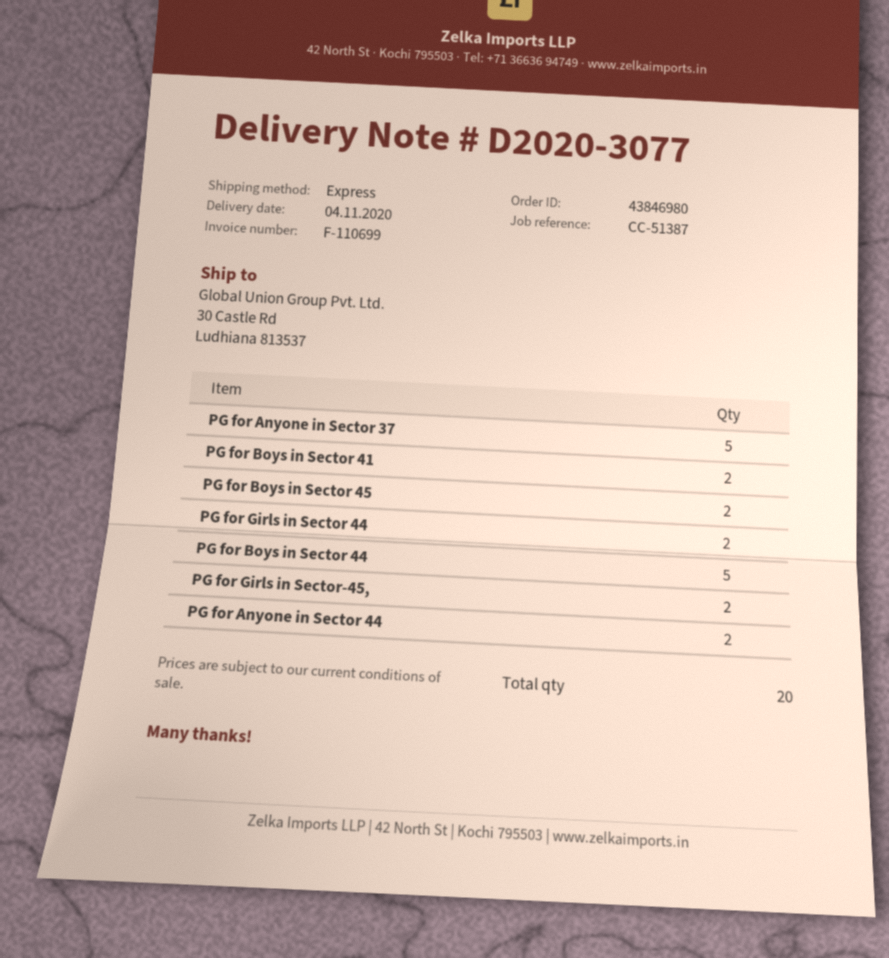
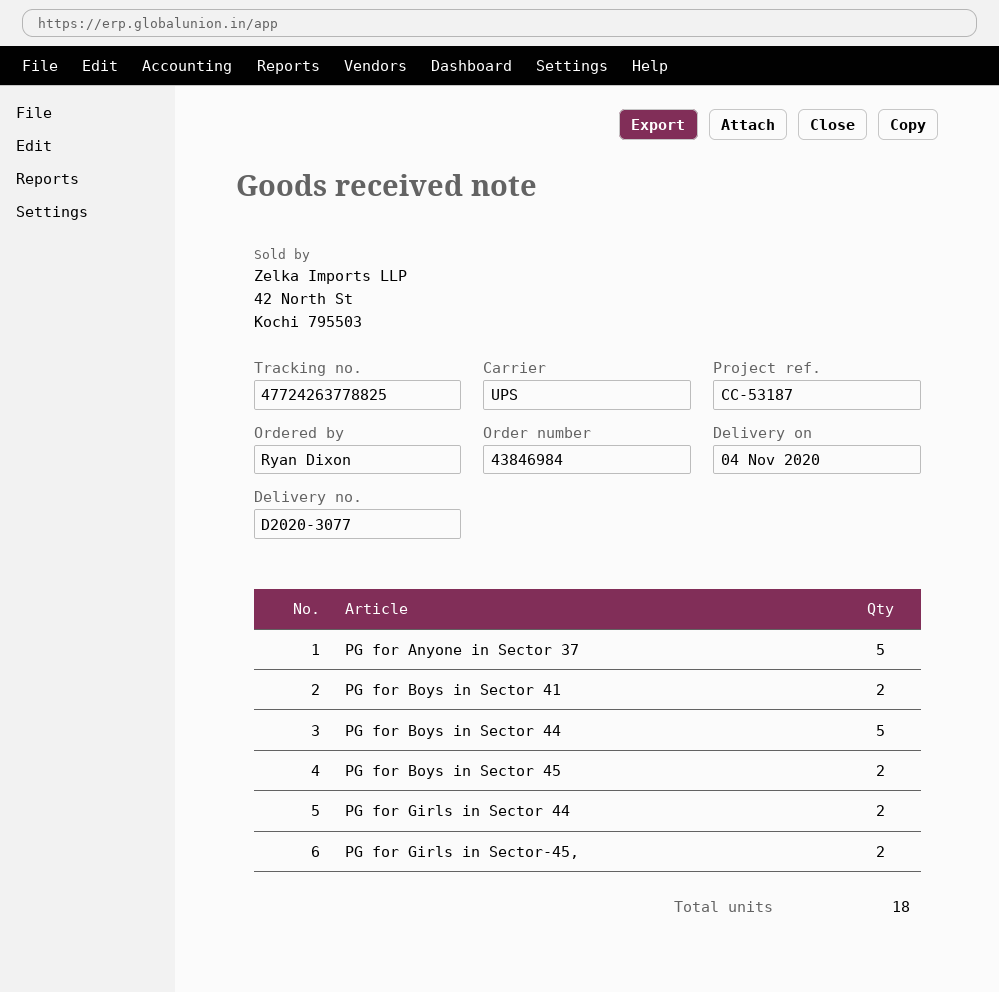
order number: 43846980 -> 43846984
reference: CC-51387 -> CC-53187
shipping method: express -> UPS
PG for Anyone in Sector 44: 2 -> none
total quantity: 20 -> 18

